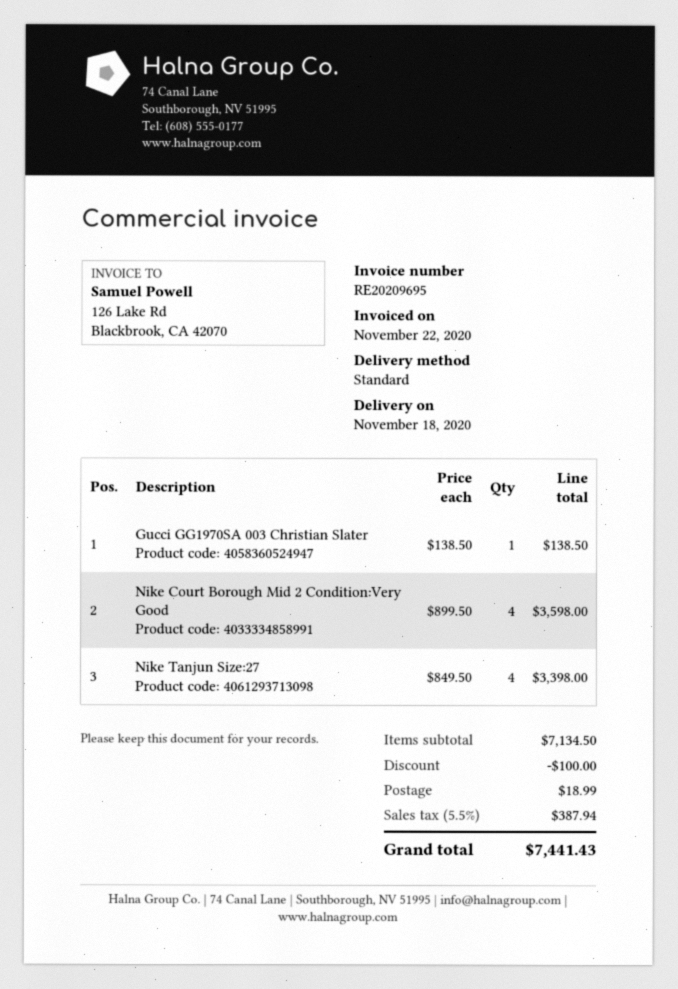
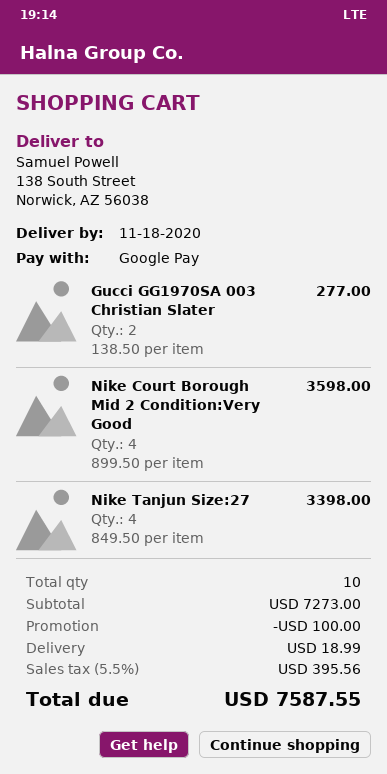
Gucci GG1970SA 003 Christian Slater: 1 x 138.50 = 138.50 -> 2 x 138.50 = 277.00
subtotal: 7134.50 -> 7273.00
tax: 5.5% = 387.94 -> 5.5% = 395.56
total: 7441.43 -> 7587.55

